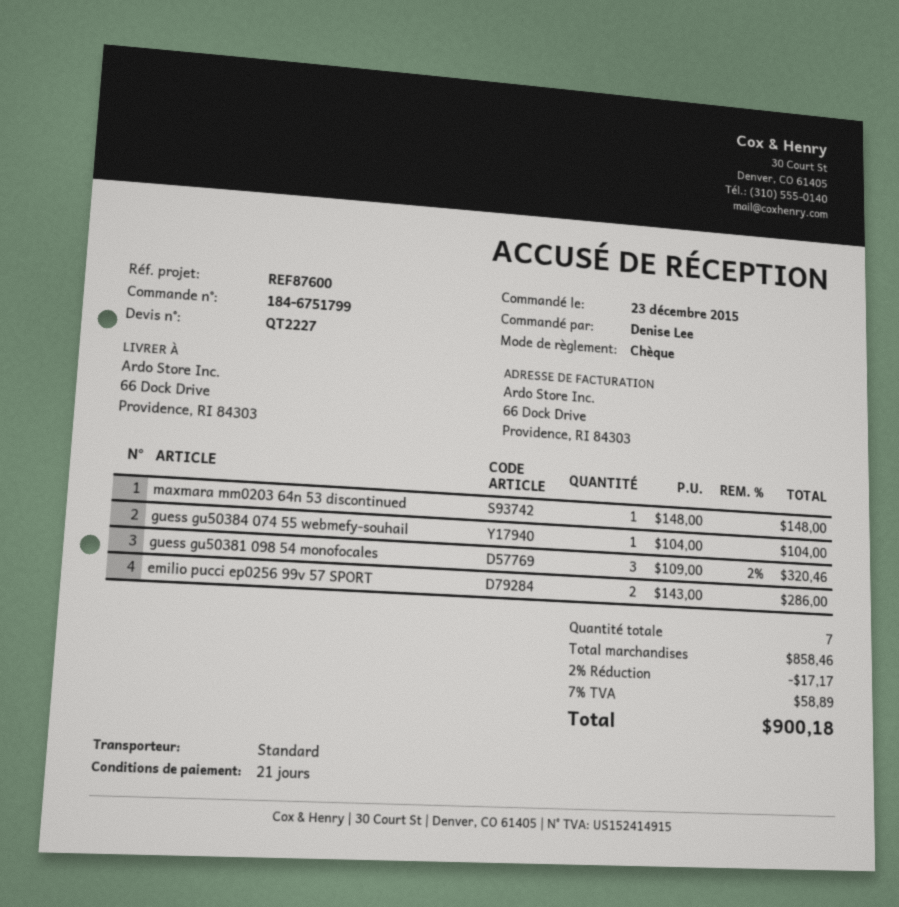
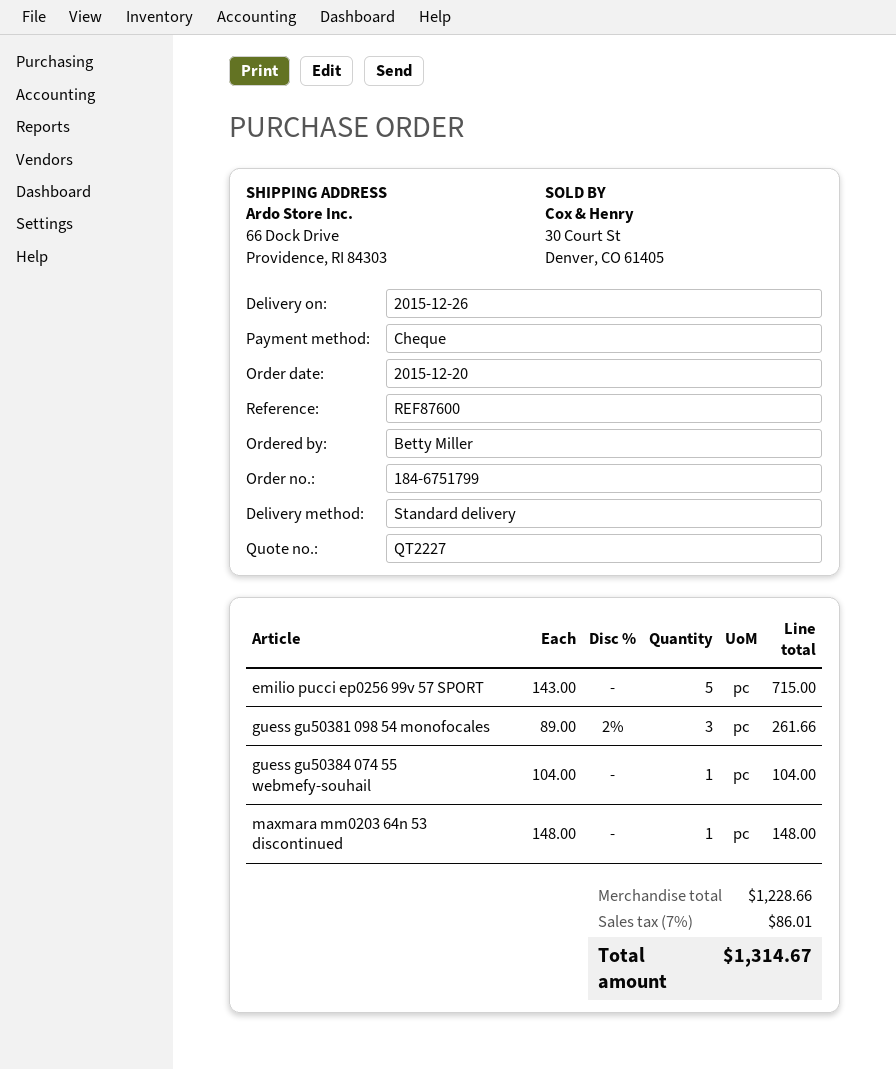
order date: 2015-12-23 -> 2015-12-20
ordered by: Denise Lee -> Betty Miller
guess gu50381 098 54 monofocales: 3 x 109.00 - 2% = 320.46 -> 3 x 89.00 - 2% = 261.66
emilio pucci ep0256 99v 57 SPORT: 2 x 143.00 = 286.00 -> 5 x 143.00 = 715.00
subtotal: 858.46 -> 1228.66
discount: 2% = 17.17 -> none
tax: 7% = 58.89 -> 7% = 86.01
total: 900.18 -> 1314.67

